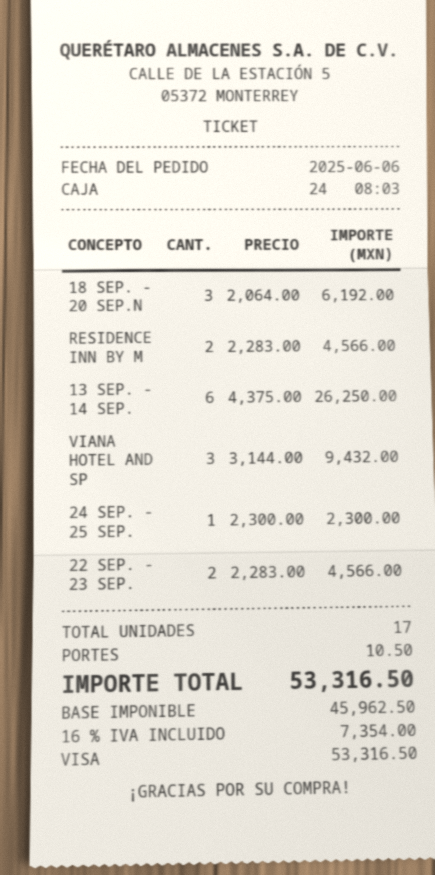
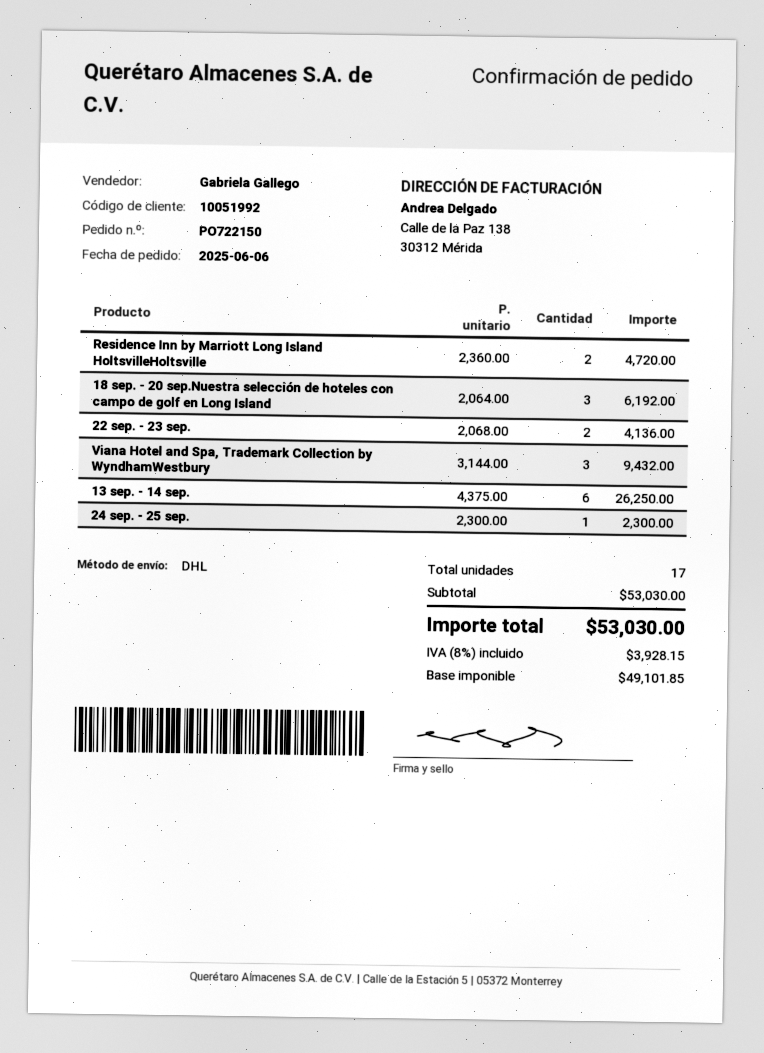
RESIDENCE INN BY M: 2 x 2283.00 = 4566.00 -> 2 x 2360.00 = 4720.00
22 SEP. - 23 SEP.: 2 x 2283.00 = 4566.00 -> 2 x 2068.00 = 4136.00
shipping: 10.50 -> none
net: 45962.50 -> 49101.85
tax: 16% = 7354.00 -> 8% = 3928.15
total: 53316.50 -> 53030.00

